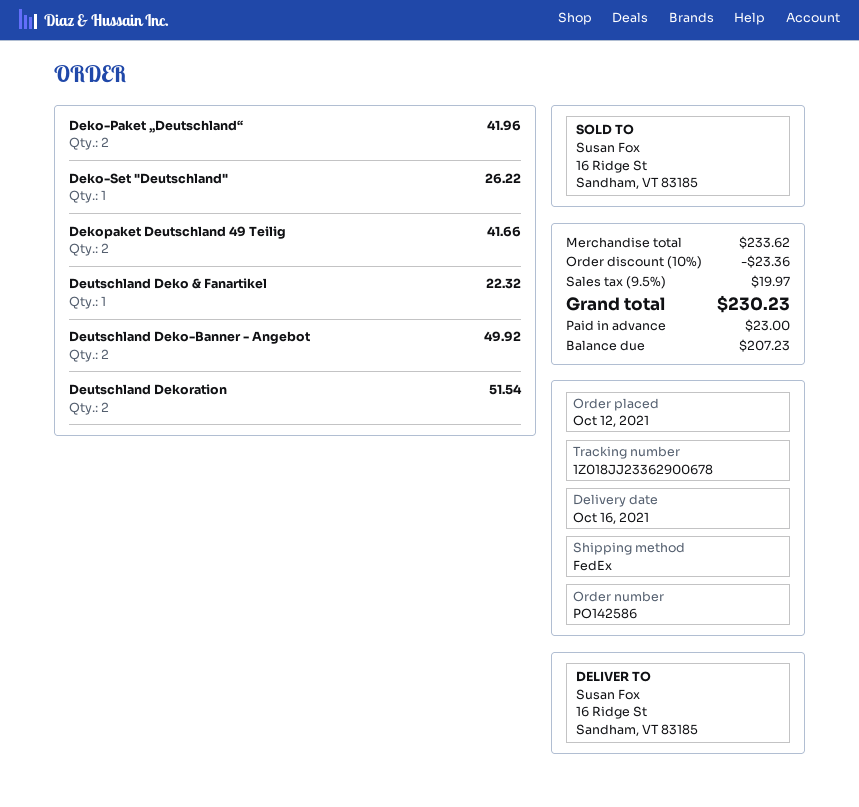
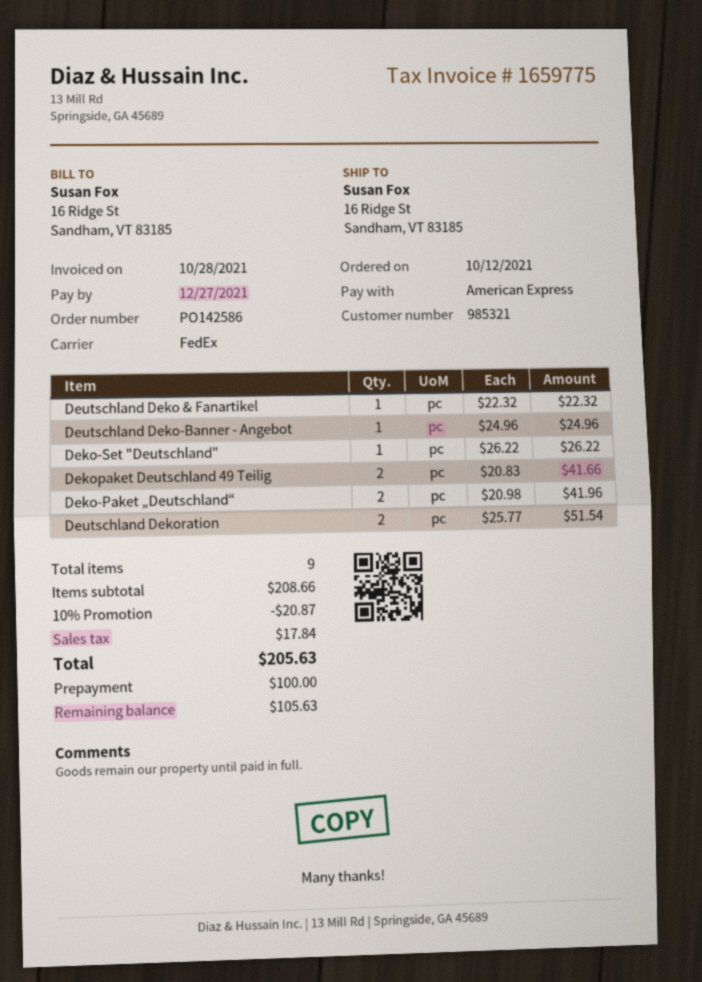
Deutschland Deko-Banner - Angebot: 2 for 49.92 -> 1 for 24.96
subtotal: 233.62 -> 208.66
discount: 10% = 23.36 -> 10% = 20.87
tax: 19.97 -> 17.84
total: 230.23 -> 205.63
deposit: 23.00 -> 100.00
balance: 207.23 -> 105.63

